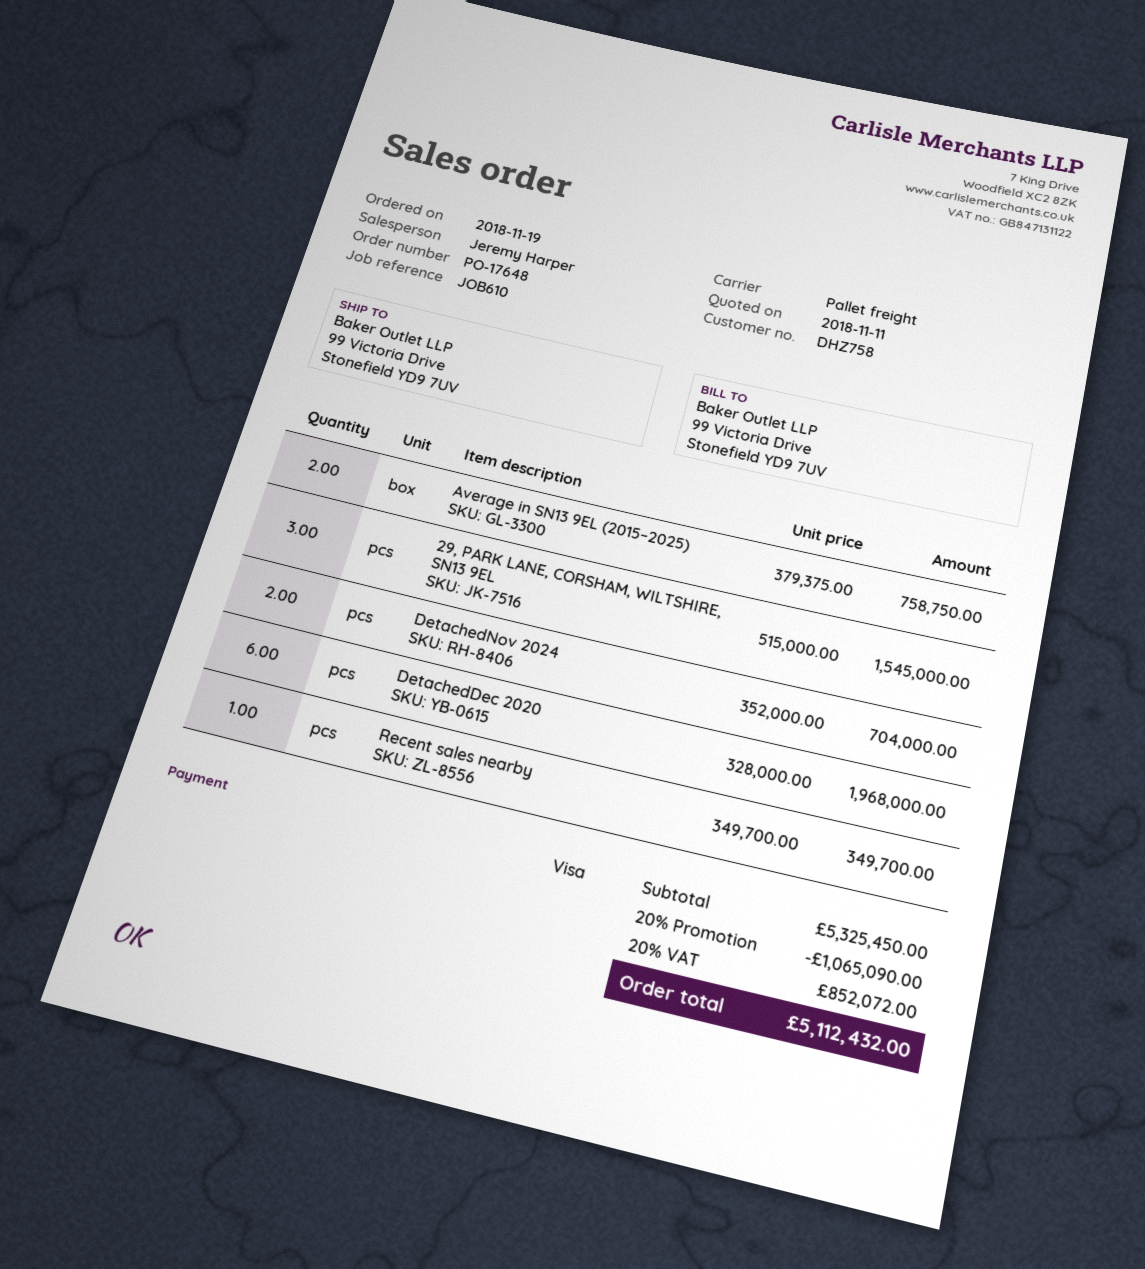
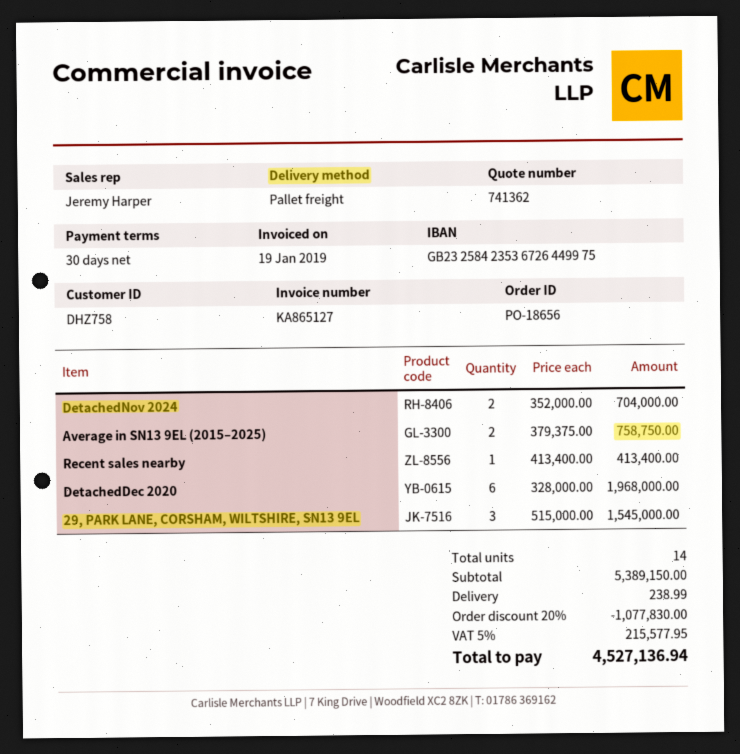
order number: PO-17648 -> PO-18656
Recent sales nearby: 1 x 349700.00 = 349700.00 -> 1 x 413400.00 = 413400.00
subtotal: 5325450.00 -> 5389150.00
discount: 20% = 1065090.00 -> 20% = 1077830.00
shipping: none -> 238.99
tax: 20% = 852072.00 -> 5% = 215577.95
total: 5112432.00 -> 4527136.94

